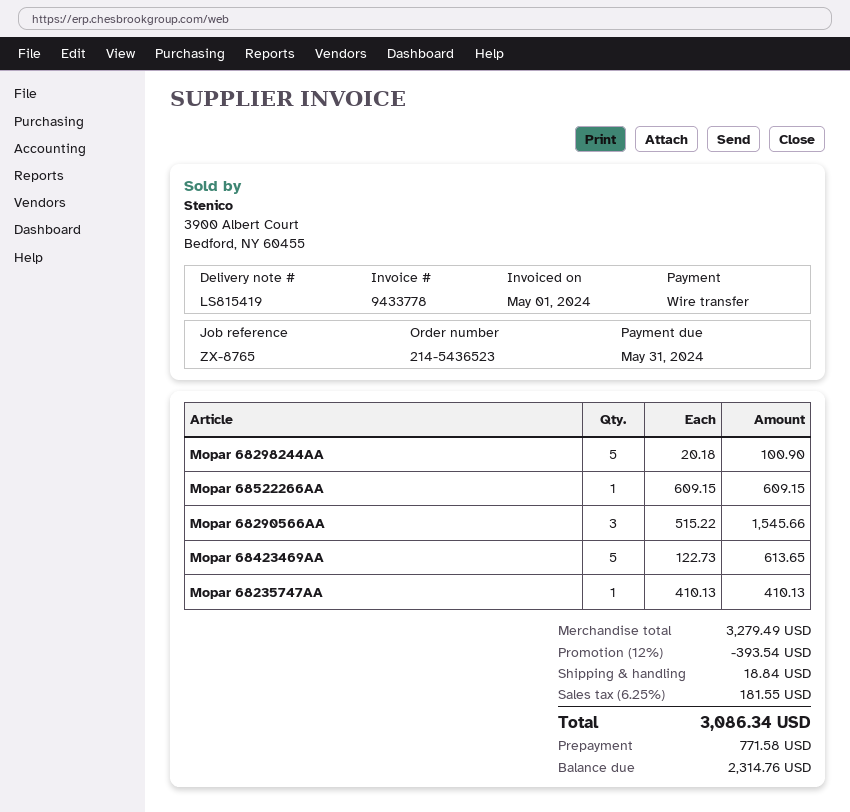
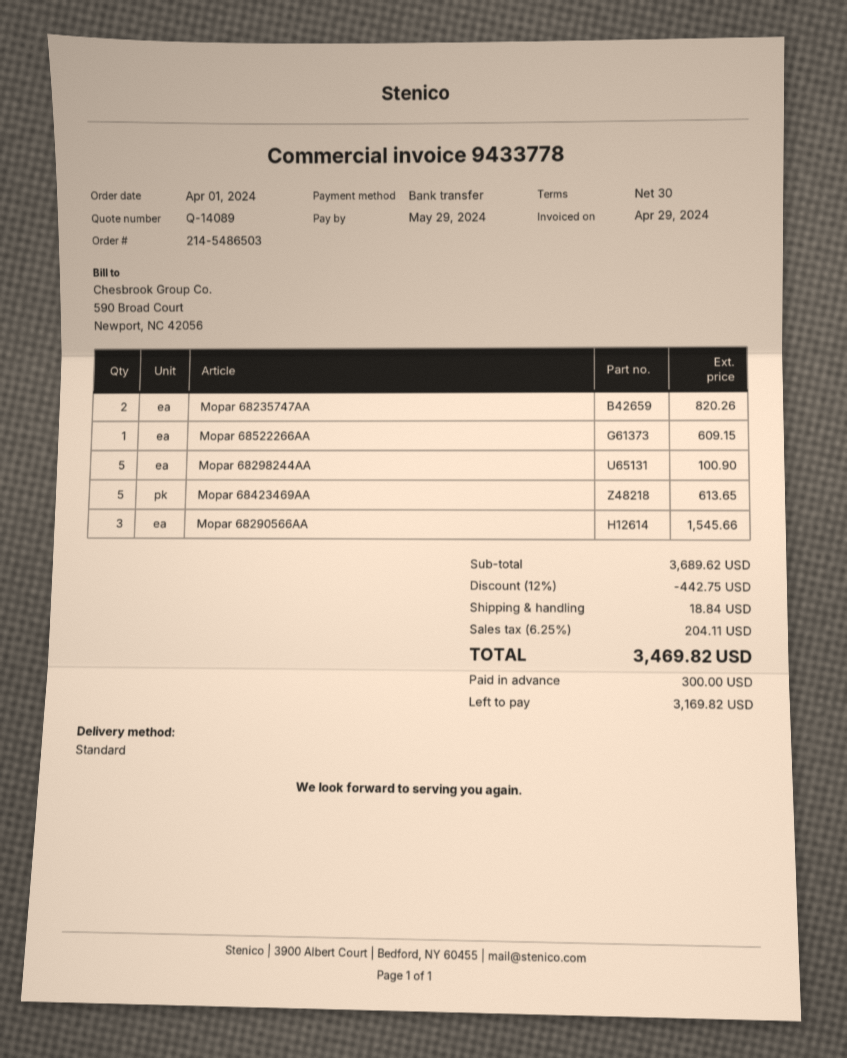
order number: 214-5436523 -> 214-5486503
invoice date: 2024-05-01 -> 2024-04-29
due date: 2024-05-31 -> 2024-05-29
Mopar 68235747AA: 1 for 410.13 -> 2 for 820.26
subtotal: 3279.49 -> 3689.62
discount: 12% = 393.54 -> 12% = 442.75
tax: 6.25% = 181.55 -> 6.25% = 204.11
total: 3086.34 -> 3469.82
deposit: 771.58 -> 300.00
balance: 2314.76 -> 3169.82

